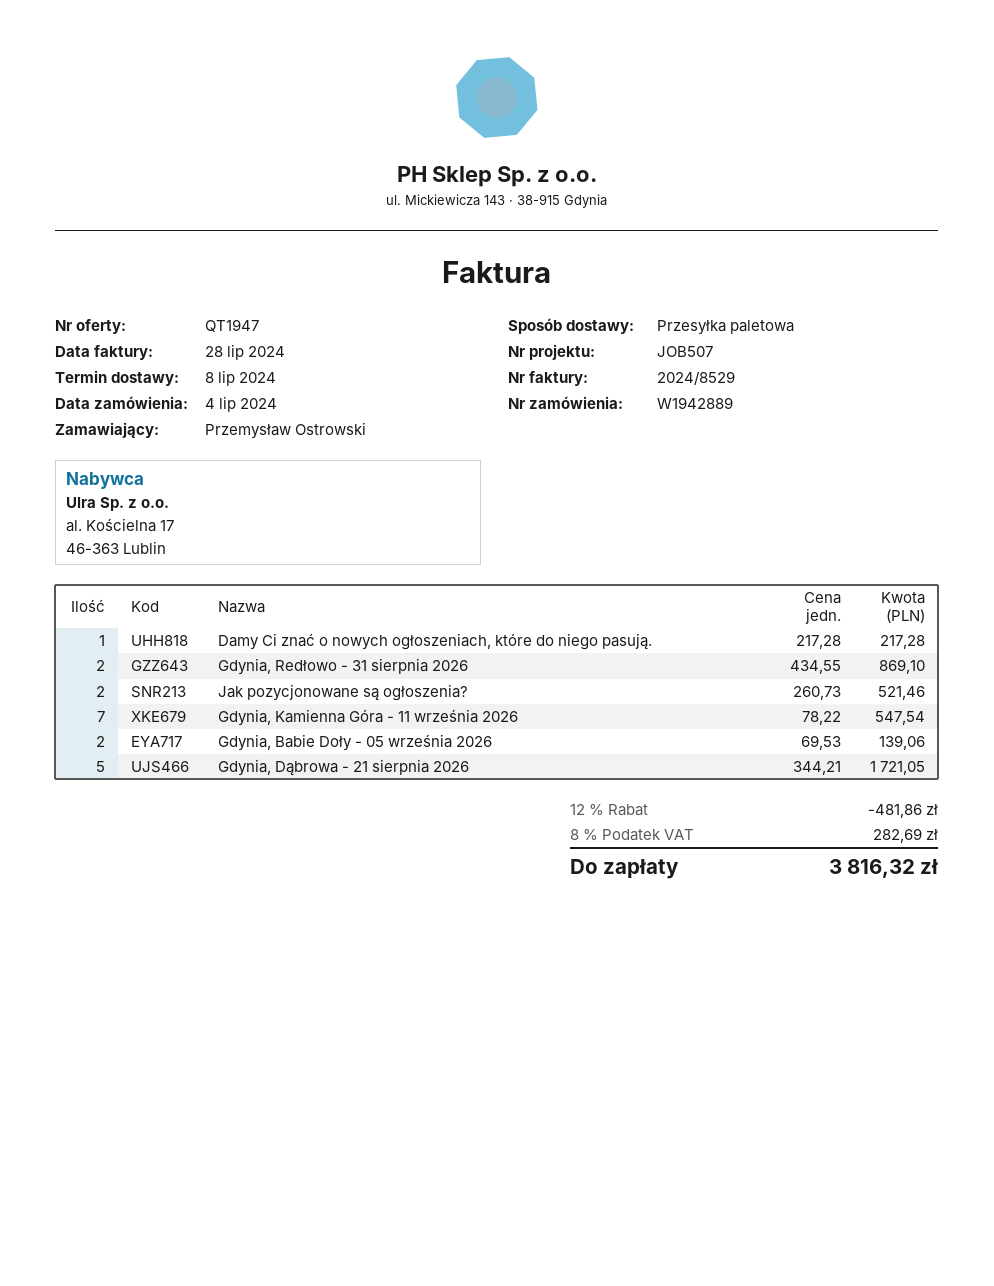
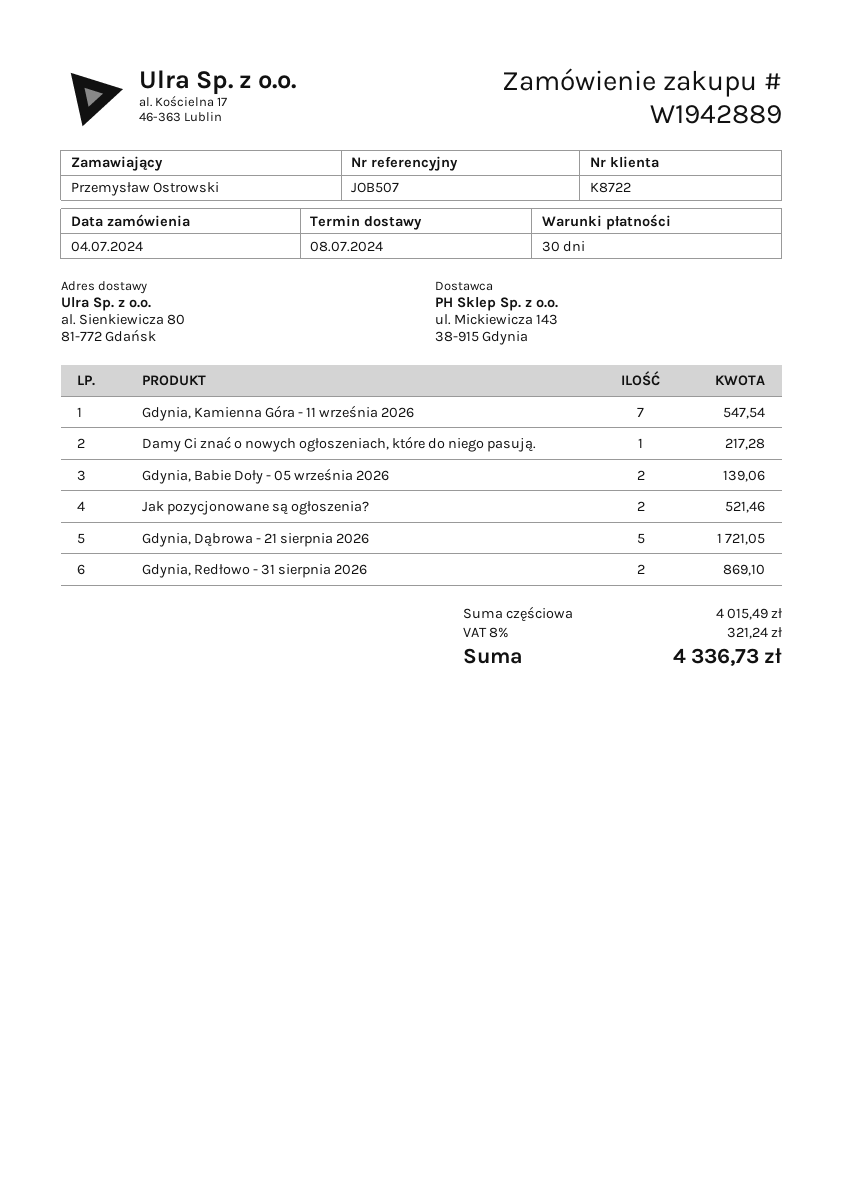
discount: 12% = 481.86 -> none
tax: 8% = 282.69 -> 8% = 321.24
total: 3816.32 -> 4336.73

